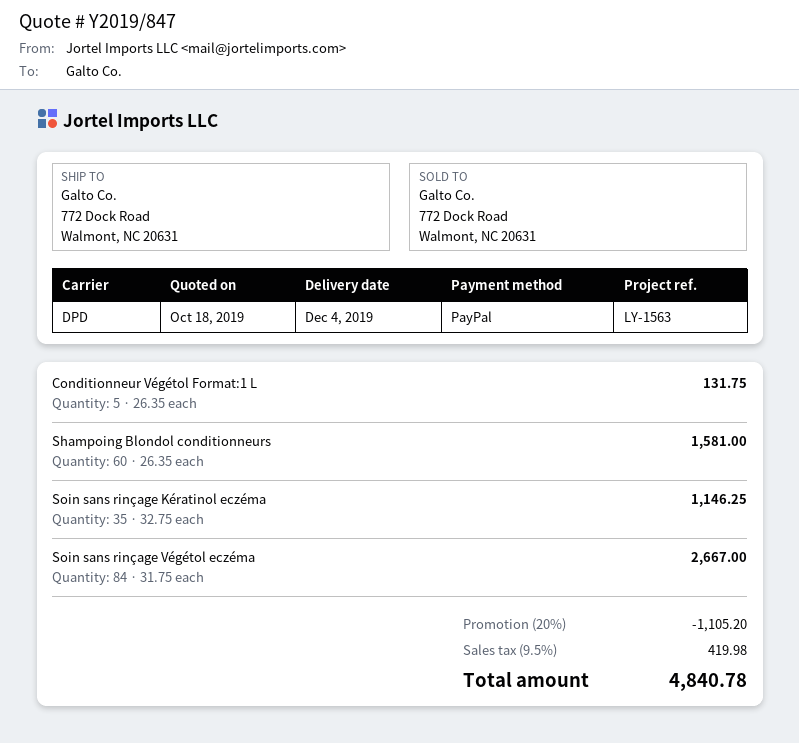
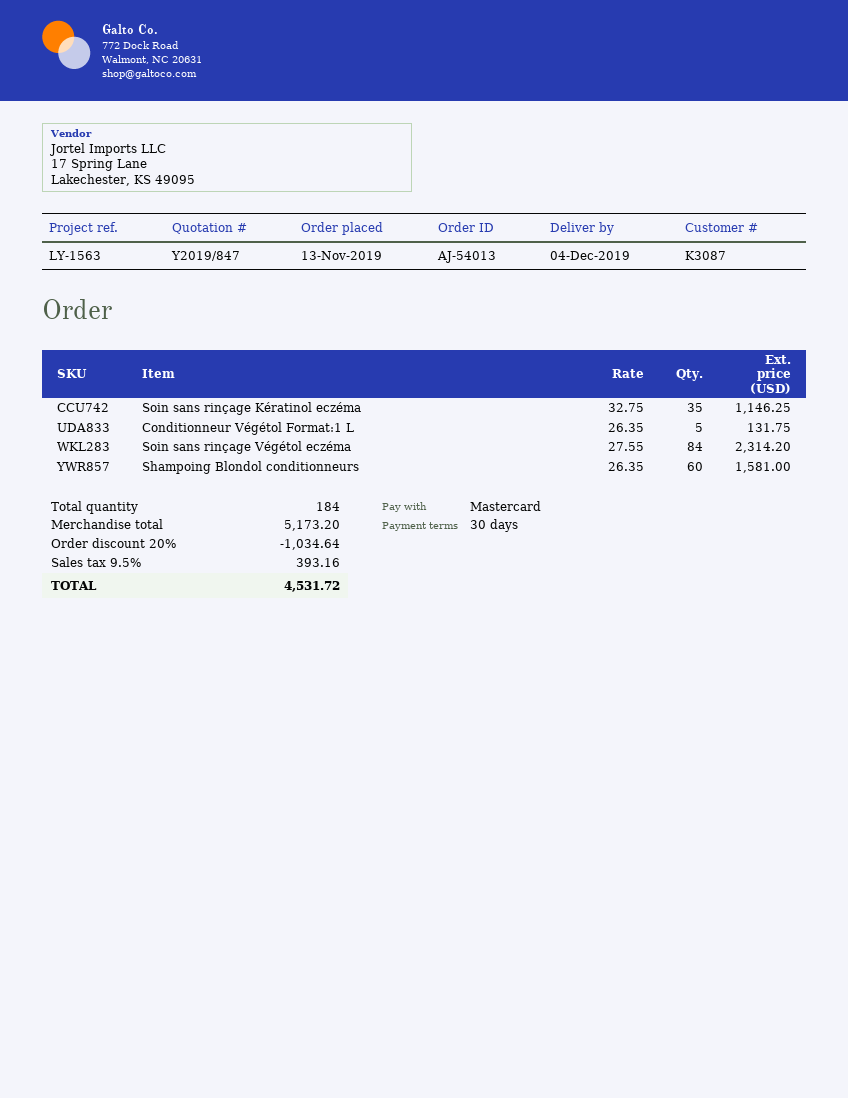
payment method: PayPal -> Mastercard
Soin sans rinçage Végétol eczéma: 84 x 31.75 = 2667.00 -> 84 x 27.55 = 2314.20
discount: 20% = 1105.20 -> 20% = 1034.64
tax: 9.5% = 419.98 -> 9.5% = 393.16
total: 4840.78 -> 4531.72

